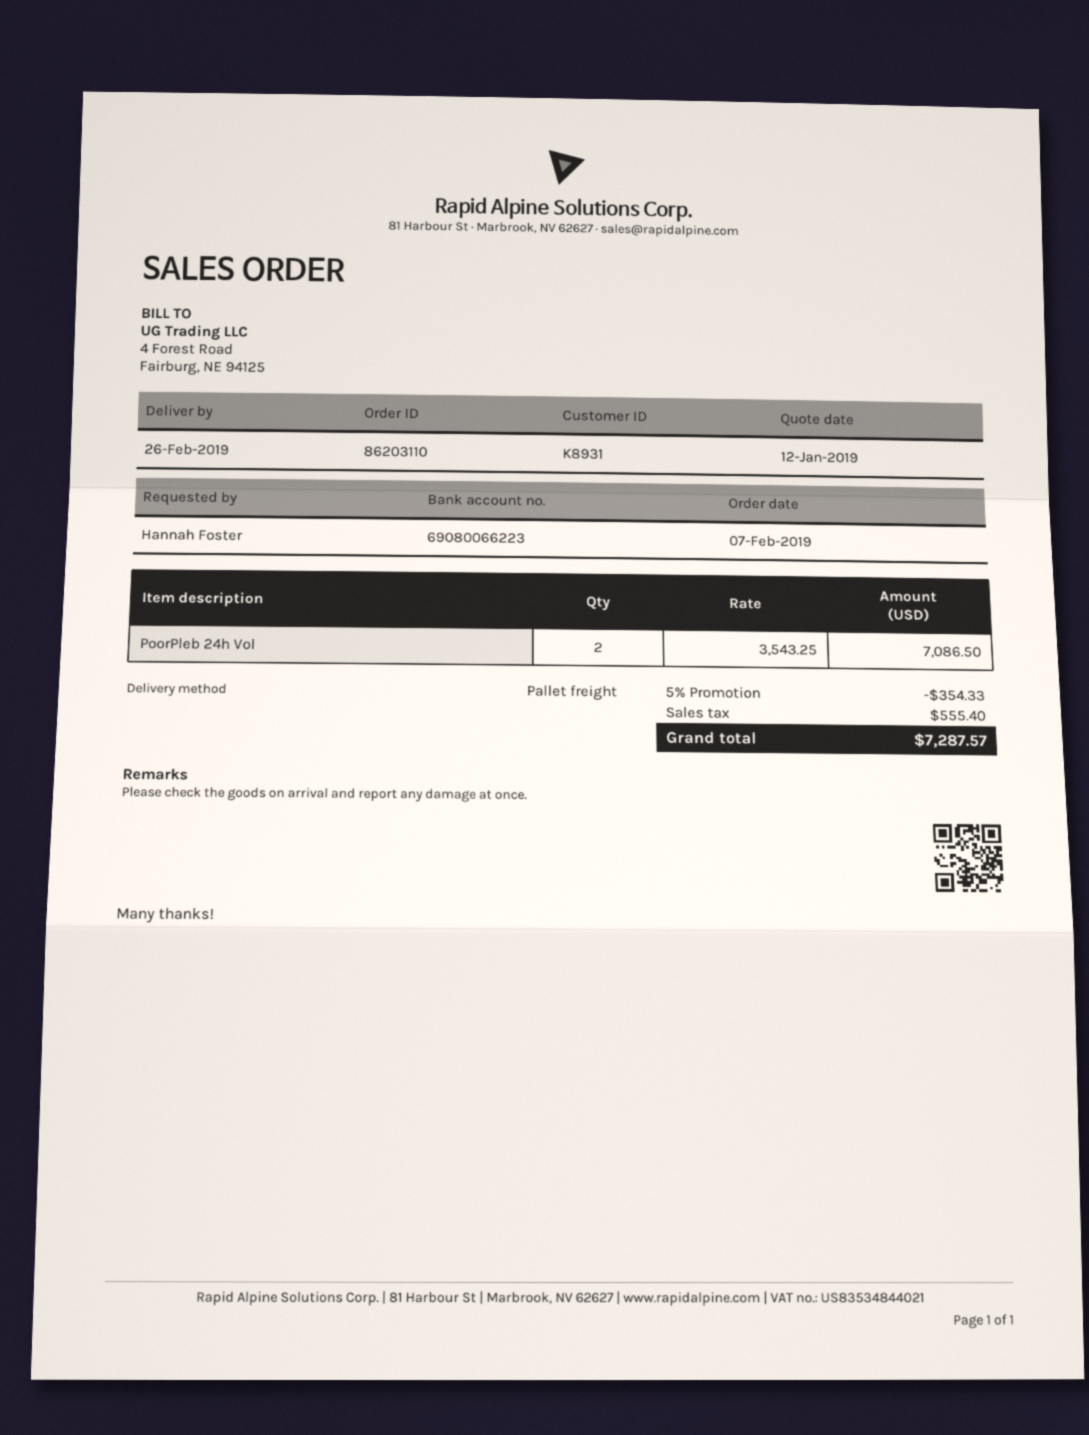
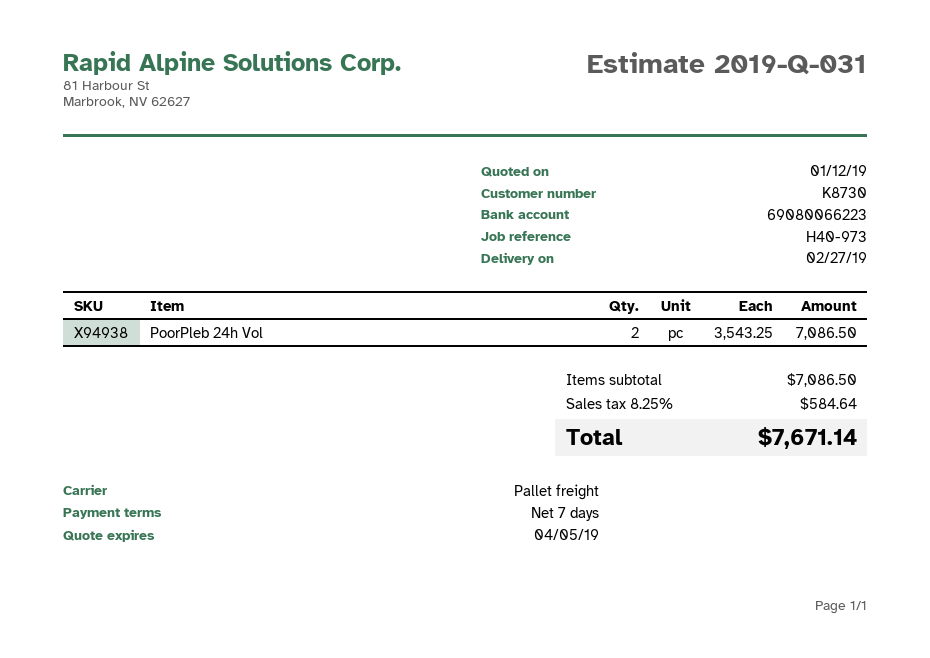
delivery date: 2019-02-26 -> 2019-02-27
customer number: K8931 -> K8730
discount: 5% = 354.33 -> none
tax: 555.40 -> 584.64
total: 7287.57 -> 7671.14

